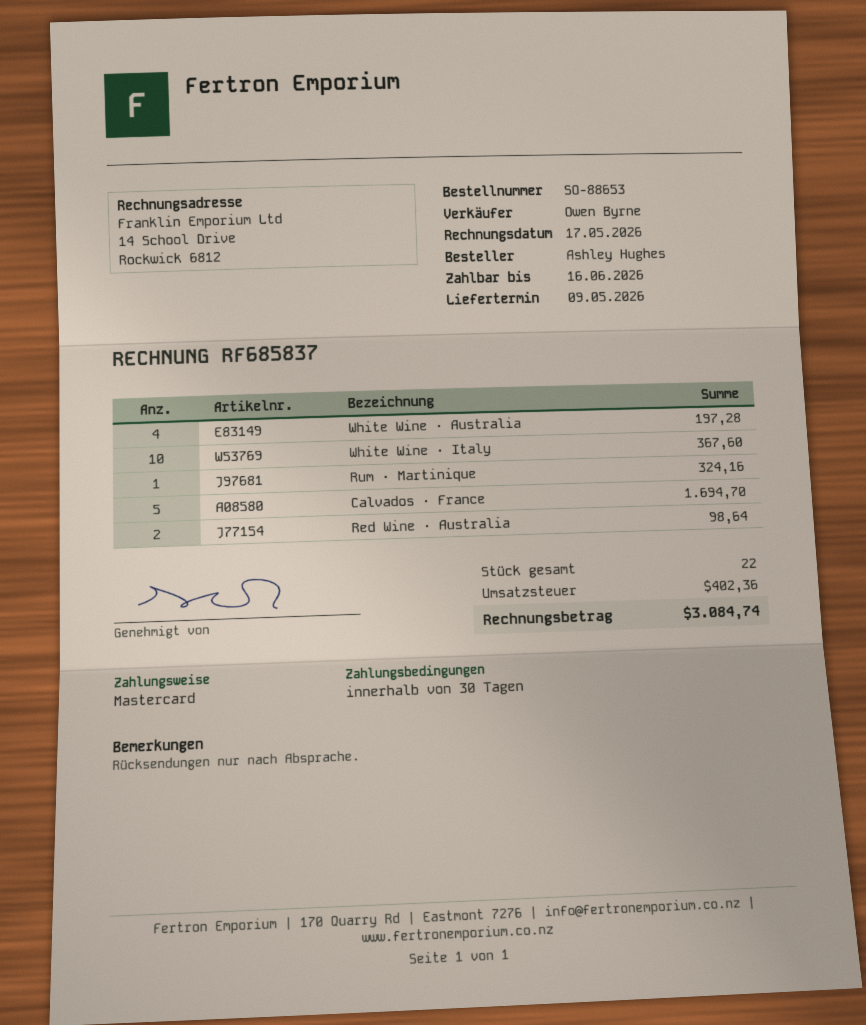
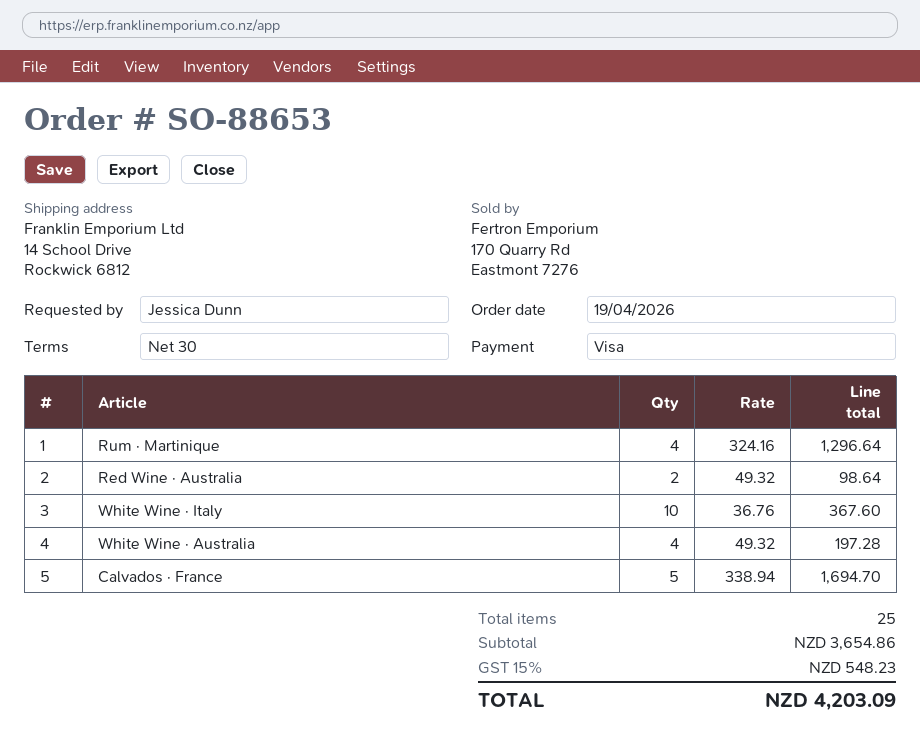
ordered by: Ashley Hughes -> Jessica Dunn
payment method: Mastercard -> Visa
Rum · Martinique: 1 for 324.16 -> 4 for 1296.64
total quantity: 22 -> 25
tax: 402.36 -> 548.23
total: 3084.74 -> 4203.09

